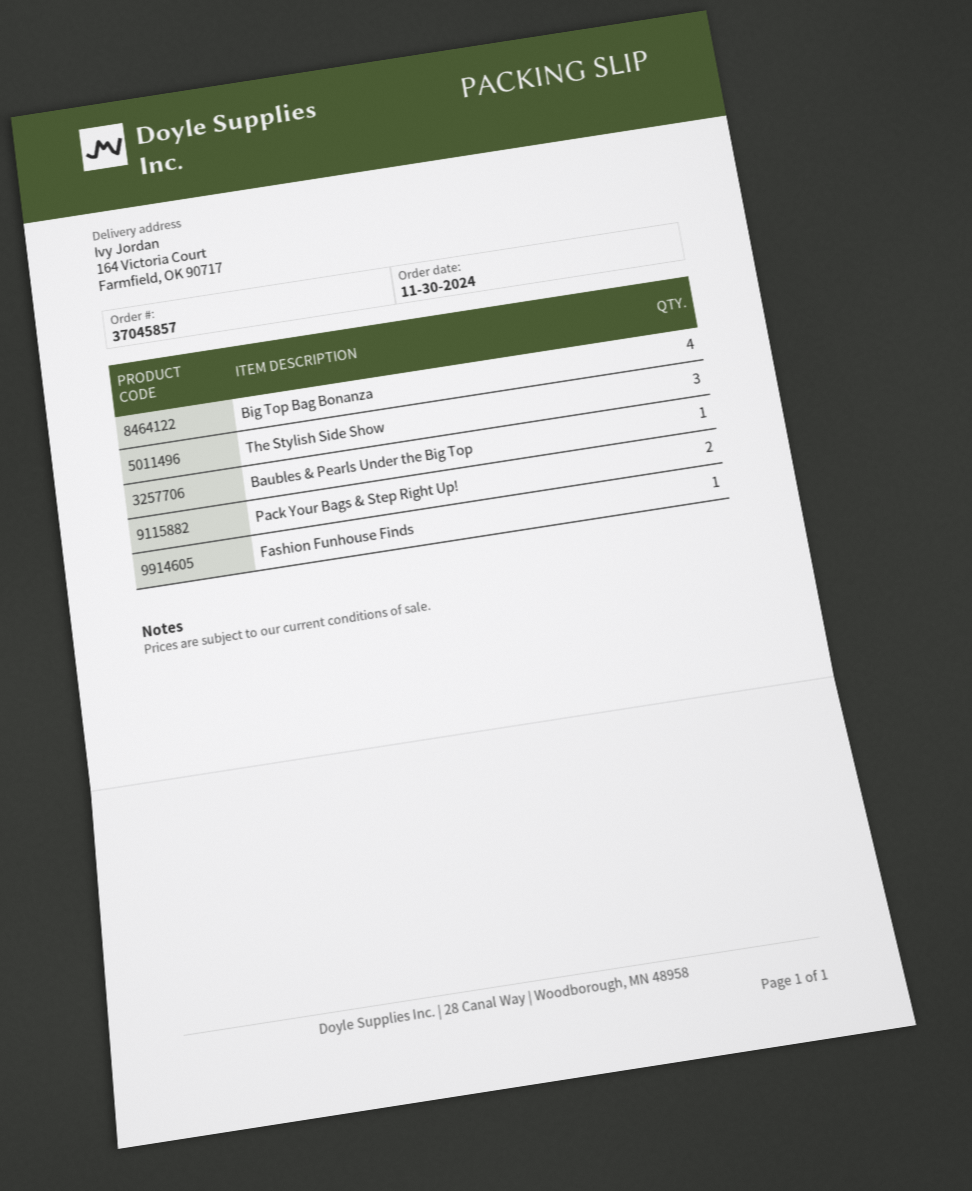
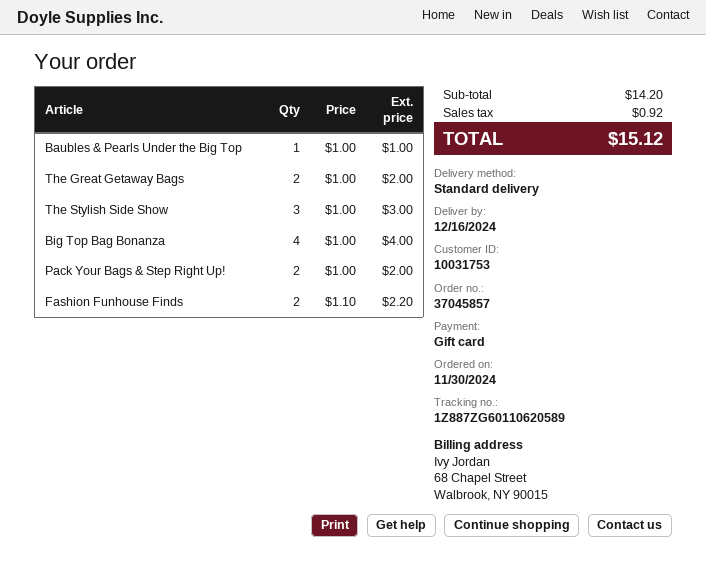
Fashion Funhouse Finds: 1 -> 2
The Great Getaway Bags: none -> 2

